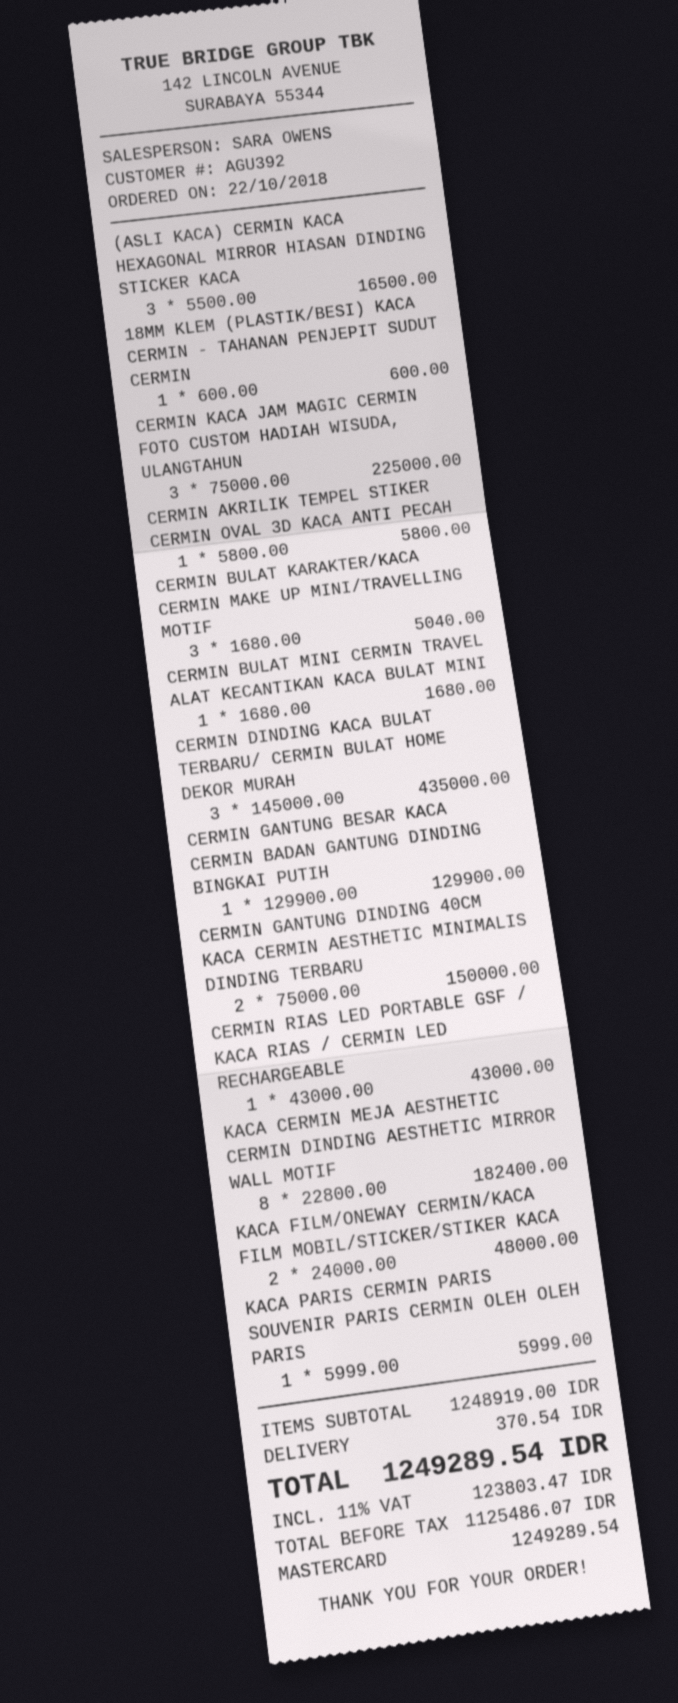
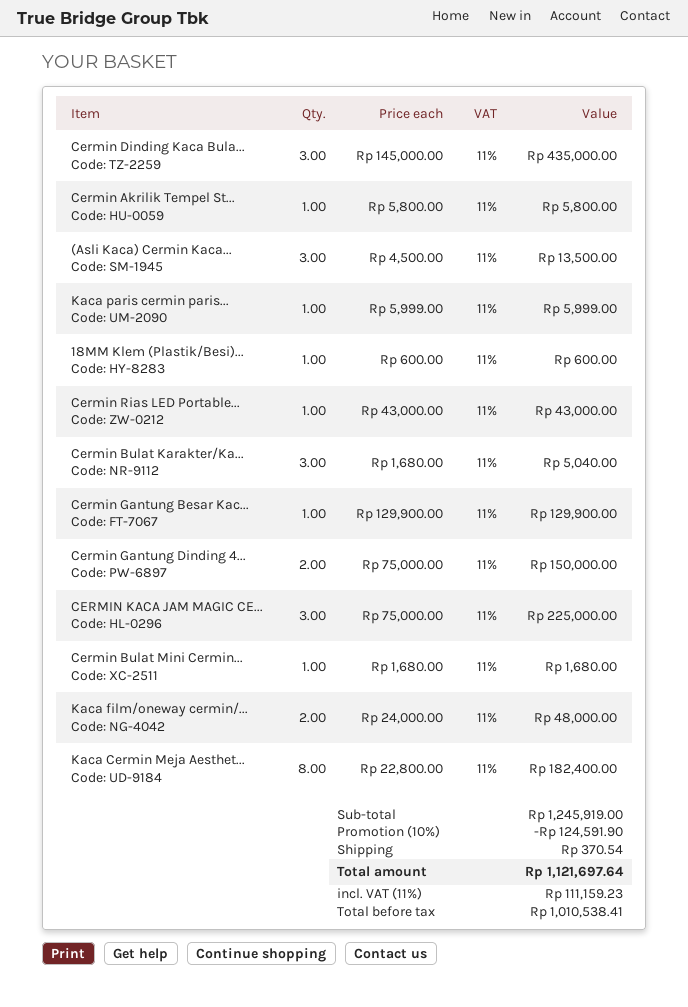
(ASLI KACA) CERMIN KACA HEXAGONAL MIRROR HIASAN DINDING STICKER KACA: 3 x 5500.00 = 16500.00 -> 3 x 4500.00 = 13500.00
subtotal: 1248919.00 -> 1245919.00
discount: none -> 10% = 124591.90
net: 1125486.07 -> 1010538.41
tax: 11% = 123803.47 -> 11% = 111159.23
total: 1249289.54 -> 1121697.64

